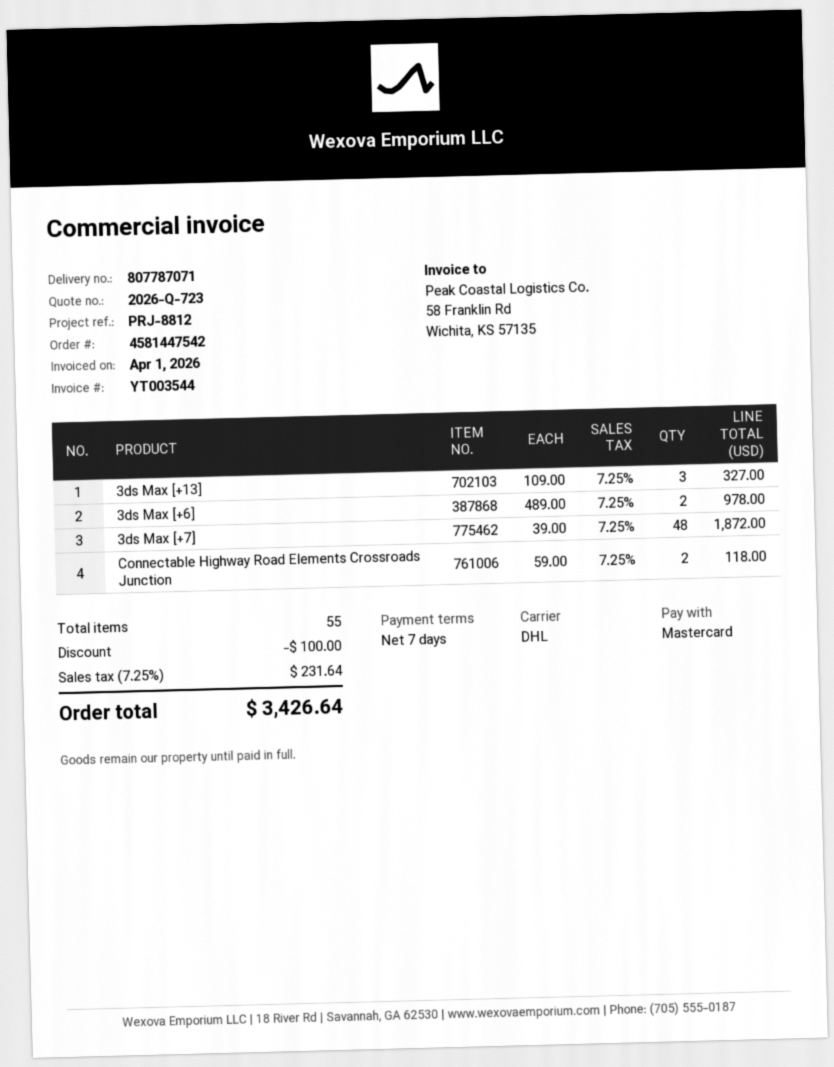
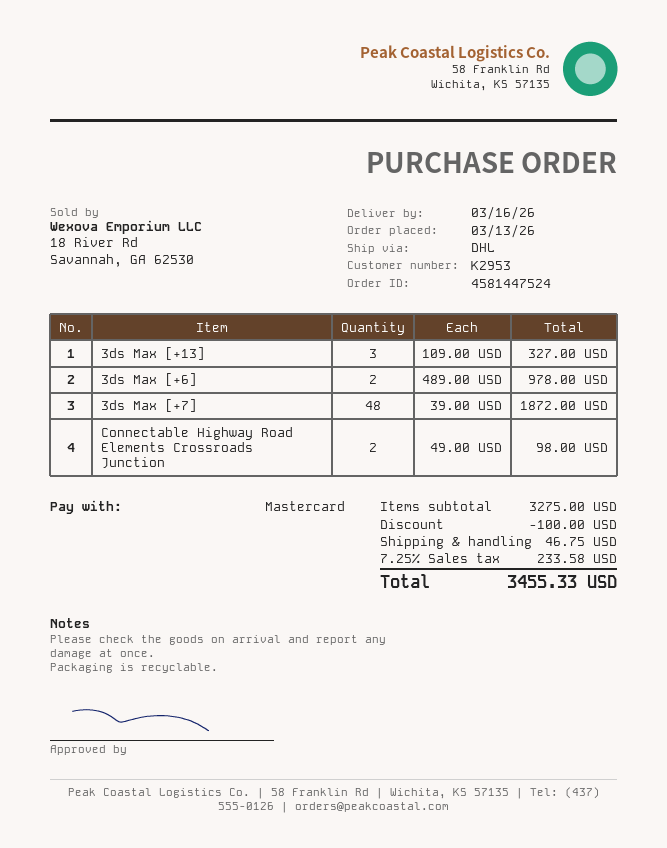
order number: 4581447542 -> 4581447524
Connectable Highway Road Elements Crossroads Junction: 2 x 59.00 = 118.00 -> 2 x 49.00 = 98.00
shipping: none -> 46.75
tax: 7.25% = 231.64 -> 7.25% = 233.58
total: 3426.64 -> 3455.33

